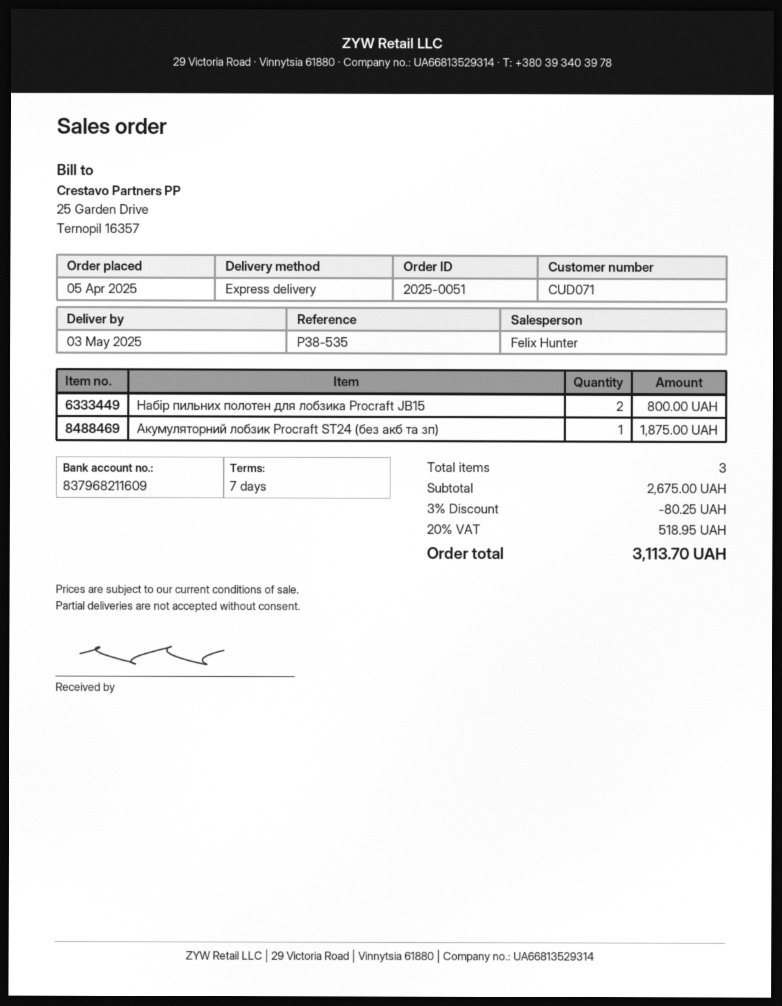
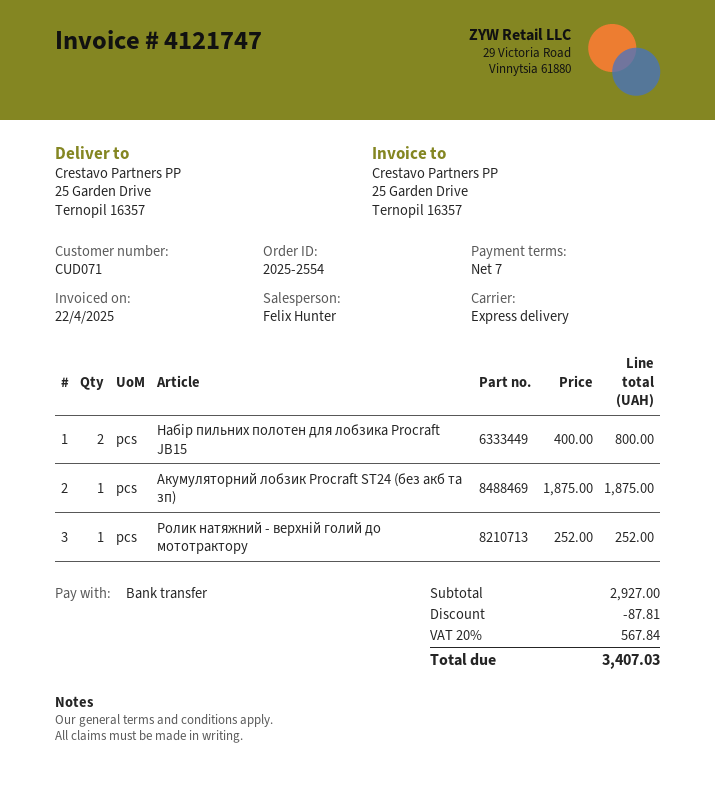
order number: 2025-0051 -> 2025-2554
Ролик натяжний - верхній голий до мототрактору: none -> 1 for 252.00
subtotal: 2675.00 -> 2927.00
discount: 80.25 -> 87.81
tax: 20% = 518.95 -> 20% = 567.84
total: 3113.70 -> 3407.03

